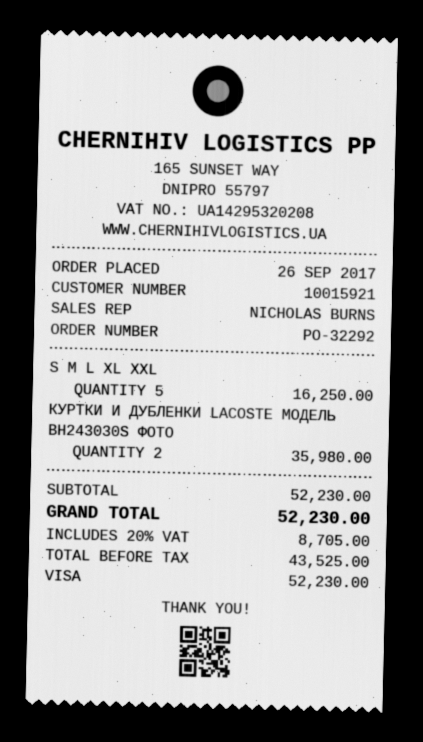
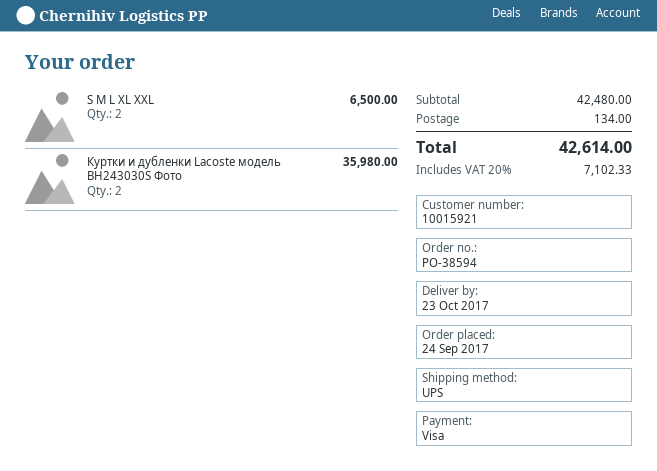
order number: PO-32292 -> PO-38594
order date: 2017-09-26 -> 2017-09-24
S M L XL XXL: 5 for 16250.00 -> 2 for 6500.00
subtotal: 52230.00 -> 42480.00
shipping: none -> 134.00
tax: 20% = 8705.00 -> 20% = 7102.33
total: 52230.00 -> 42614.00

